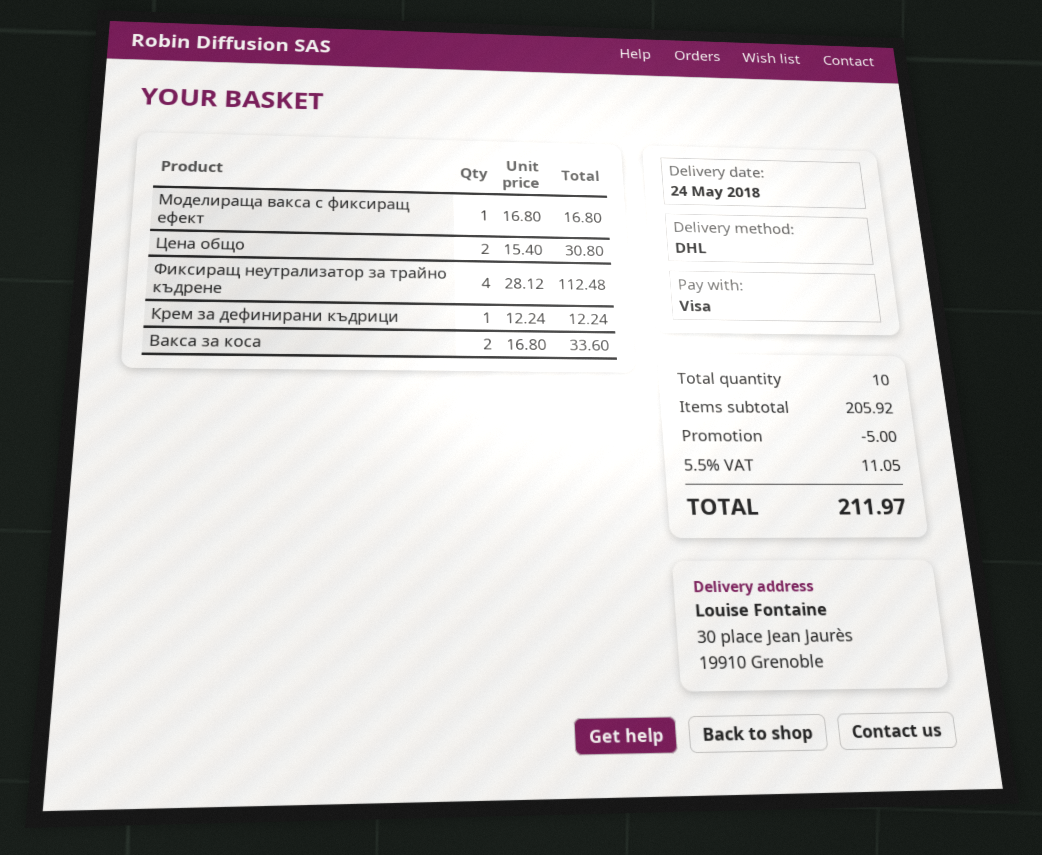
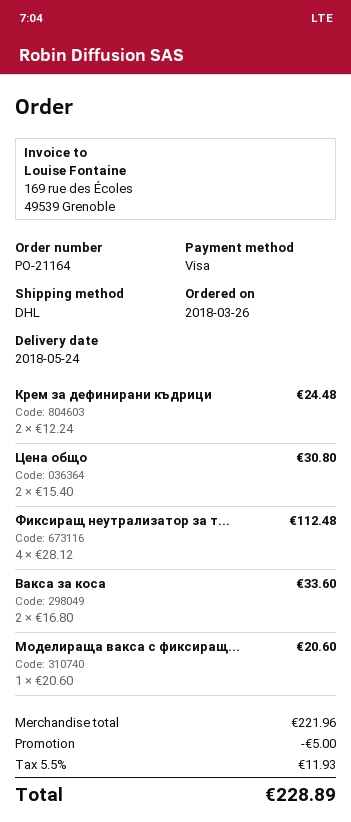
Моделираща вакса с фиксиращ ефект: 1 x 16.80 = 16.80 -> 1 x 20.60 = 20.60
Крем за дефинирани къдрици: 1 x 12.24 = 12.24 -> 2 x 12.24 = 24.48
subtotal: 205.92 -> 221.96
tax: 5.5% = 11.05 -> 5.5% = 11.93
total: 211.97 -> 228.89

